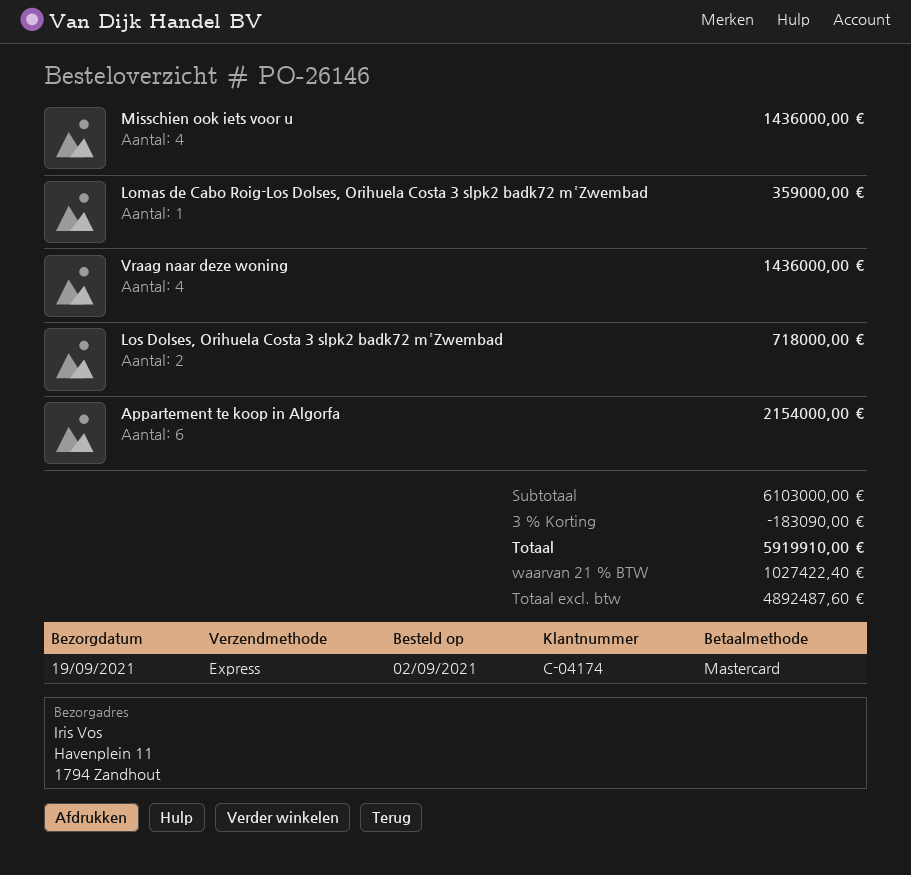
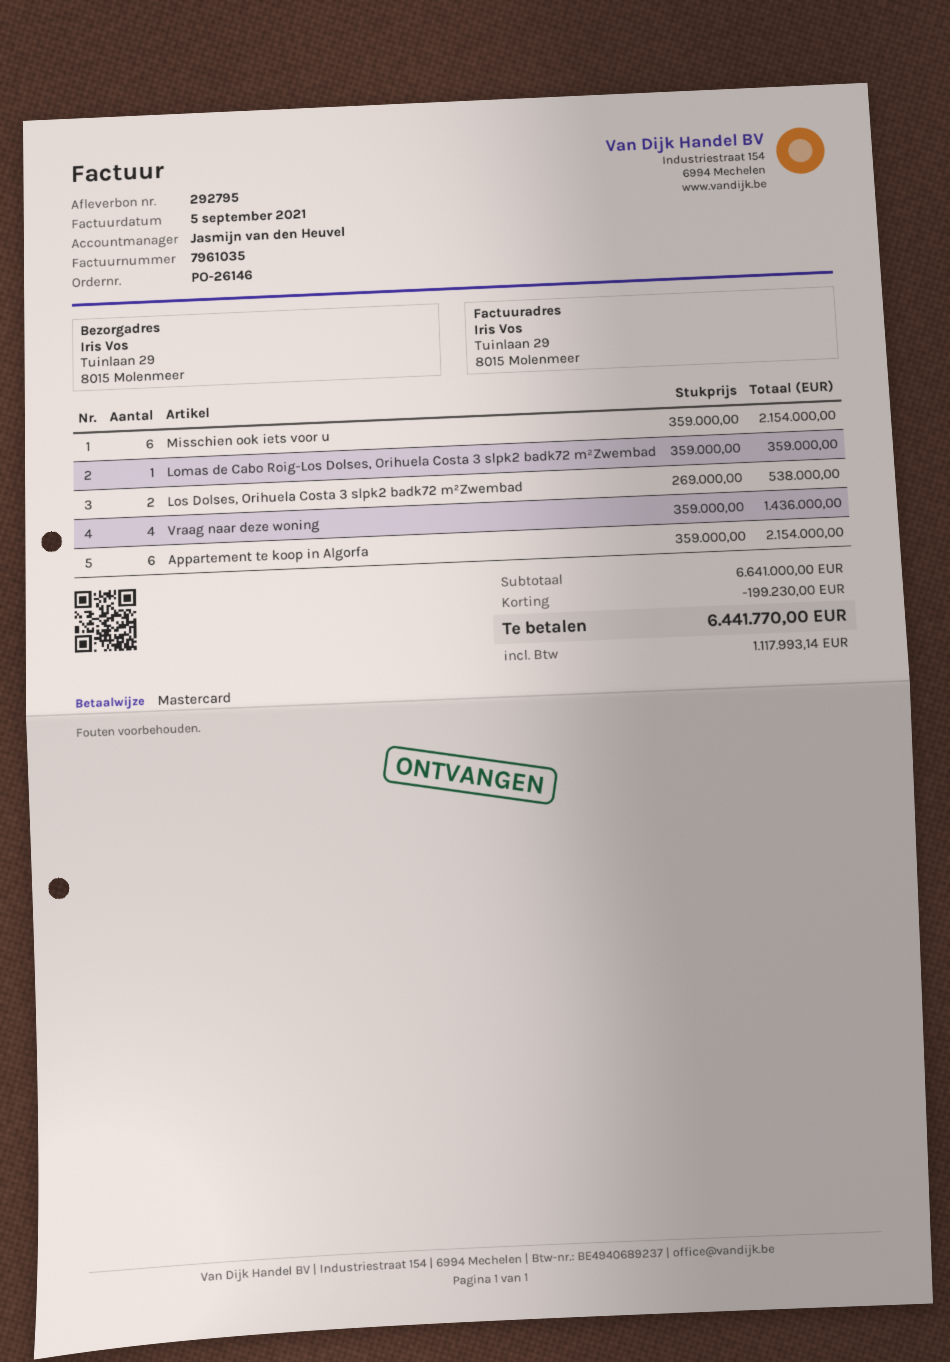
ship to: Havenplein 11, 1794 Zandhout -> Tuinlaan 29, 8015 Molenmeer
Misschien ook iets voor u: 4 for 1436000.00 -> 6 for 2154000.00
Los Dolses, Orihuela Costa 3 slpk2 badk72 m²Zwembad: 2 for 718000.00 -> 2 for 538000.00
subtotal: 6103000.00 -> 6641000.00
discount: 183090.00 -> 199230.00
tax: 1027422.40 -> 1117993.14
total: 5919910.00 -> 6441770.00

